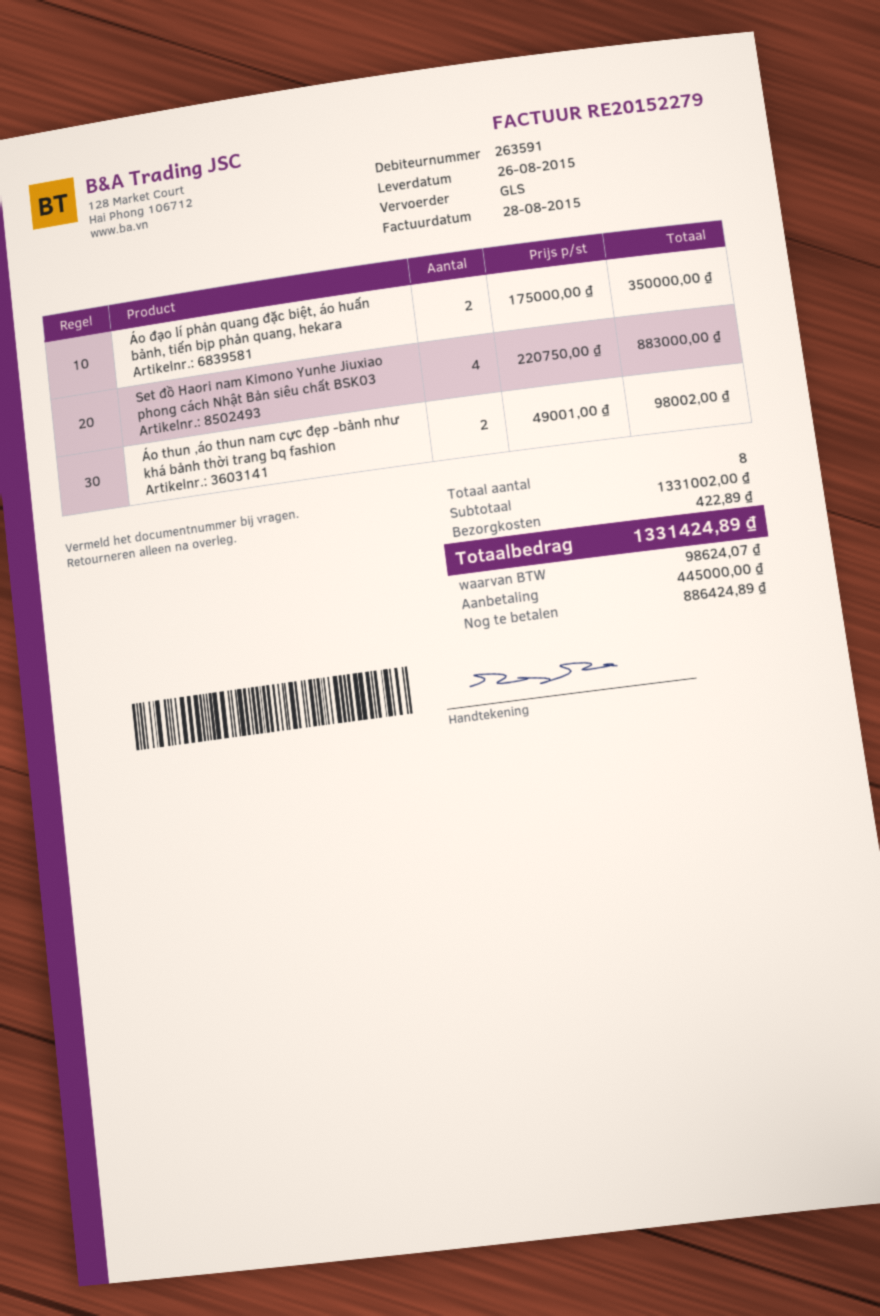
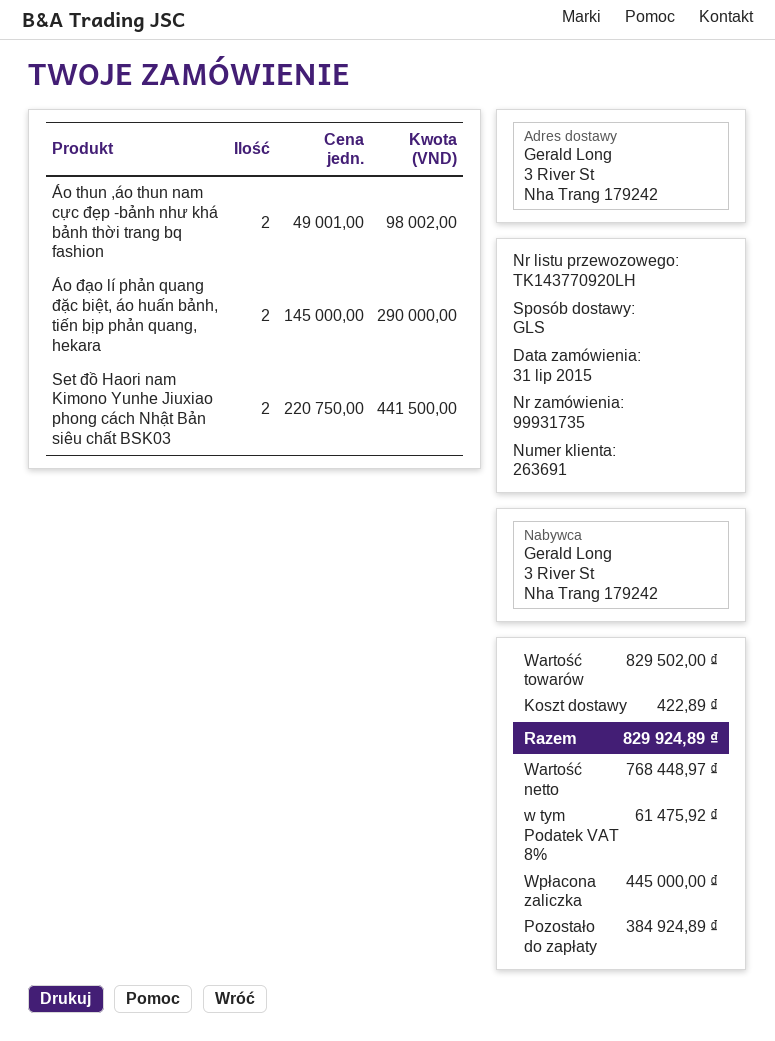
customer number: 263591 -> 263691
Áo đạo lí phản quang đặc biệt, áo huấn bảnh, tiến bịp phản quang, hekara: 2 x 175000.00 = 350000.00 -> 2 x 145000.00 = 290000.00
Set đồ Haori nam Kimono Yunhe Jiuxiao phong cách Nhật Bản siêu chất BSK03: 4 x 220750.00 = 883000.00 -> 2 x 220750.00 = 441500.00
subtotal: 1331002.00 -> 829502.00
tax: 98624.07 -> 61475.92
total: 1331424.89 -> 829924.89
balance: 886424.89 -> 384924.89

